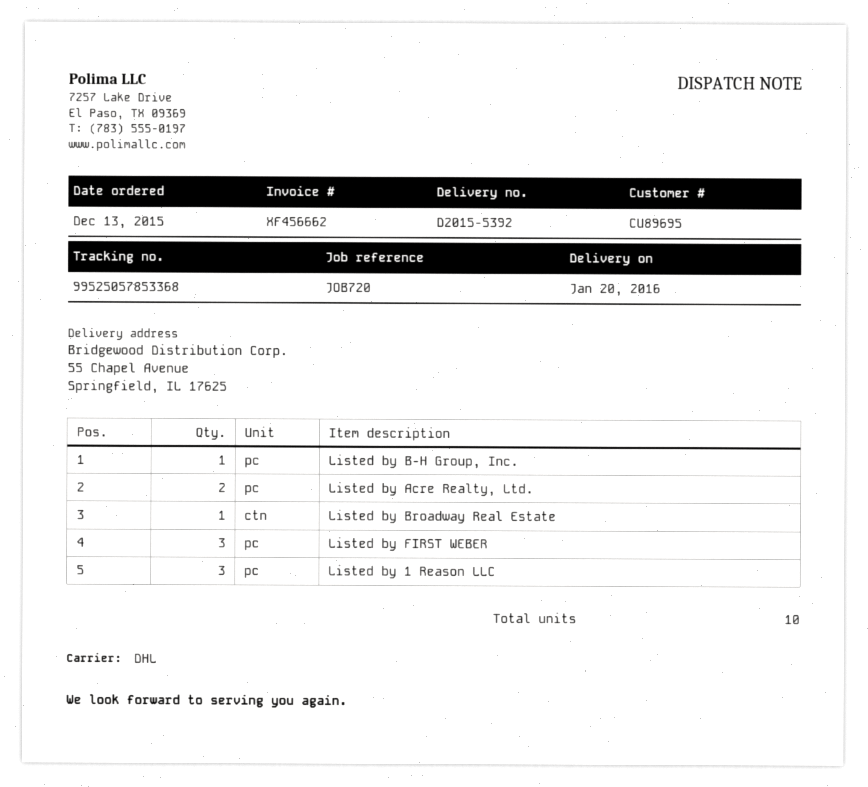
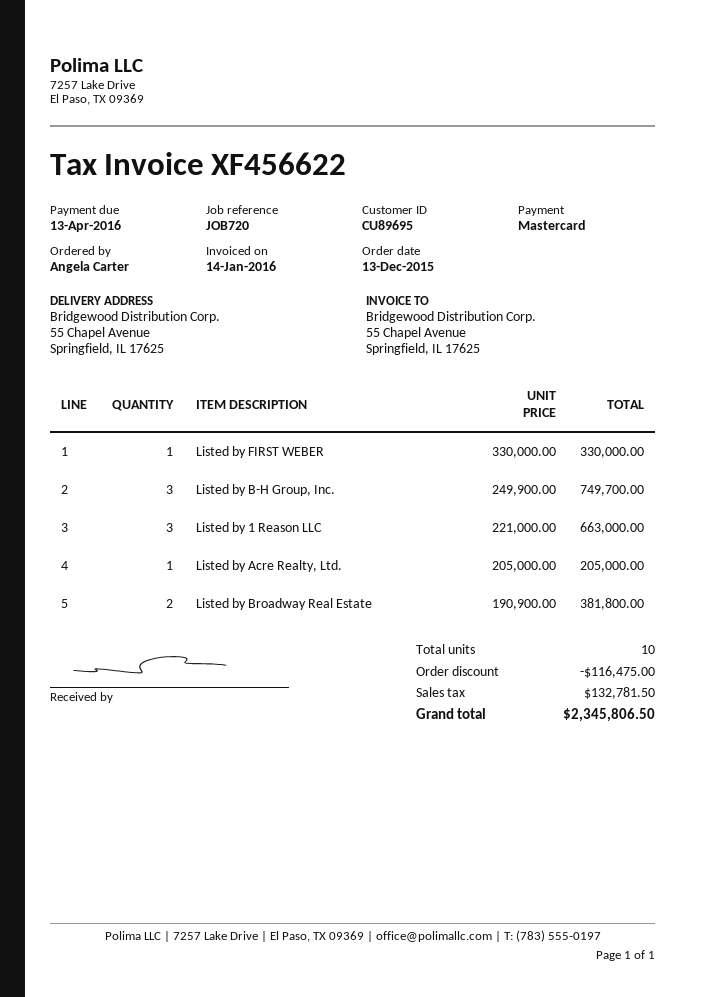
invoice number: XF456662 -> XF456622
Listed by B-H Group, Inc.: 1 -> 3
Listed by Acre Realty, Ltd.: 2 -> 1
Listed by Broadway Real Estate: 1 -> 2
Listed by FIRST WEBER: 3 -> 1

